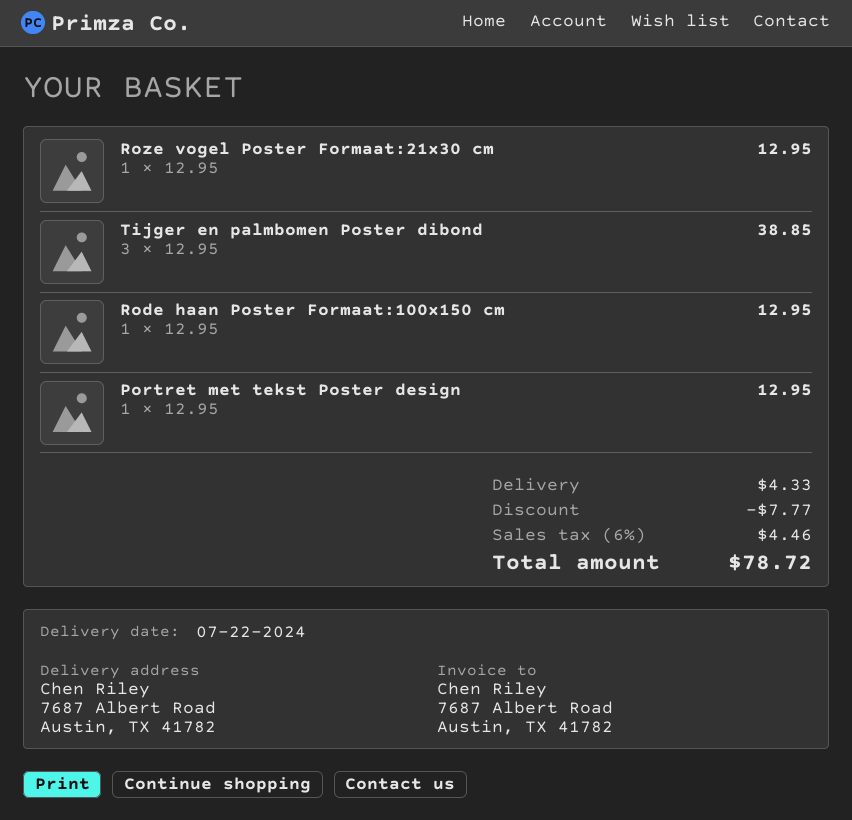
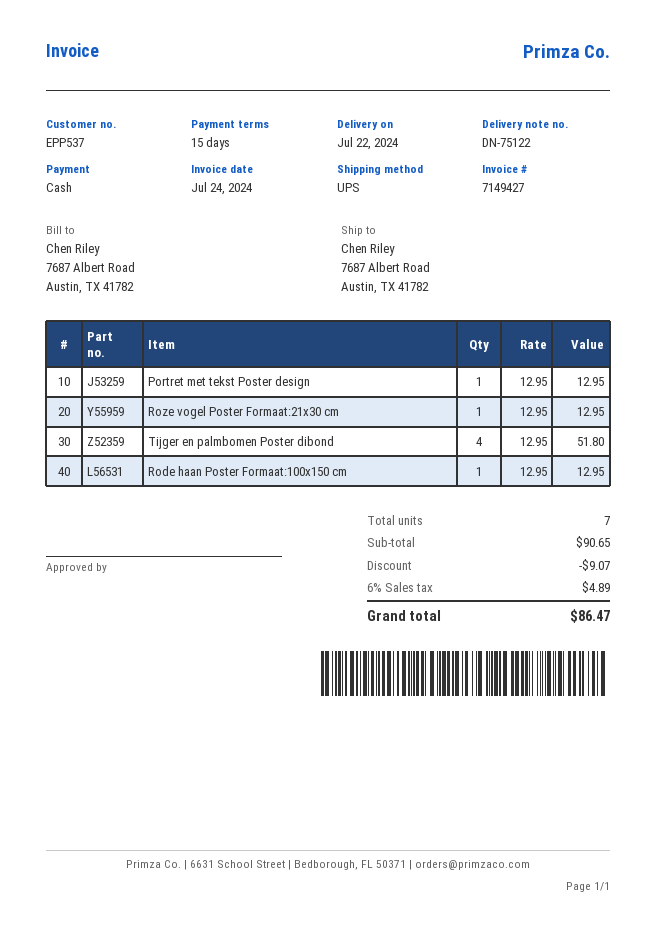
Tijger en palmbomen Poster dibond: 3 x 12.95 = 38.85 -> 4 x 12.95 = 51.80
discount: 7.77 -> 9.07
shipping: 4.33 -> none
tax: 6% = 4.46 -> 6% = 4.89
total: 78.72 -> 86.47

